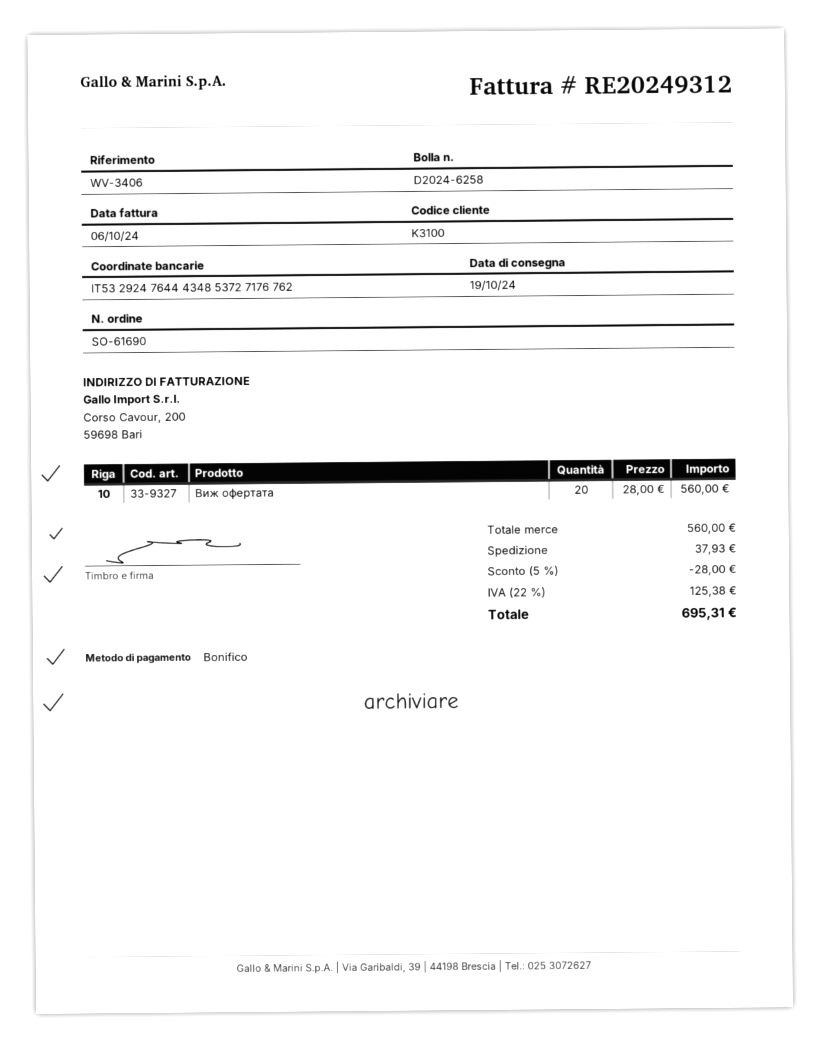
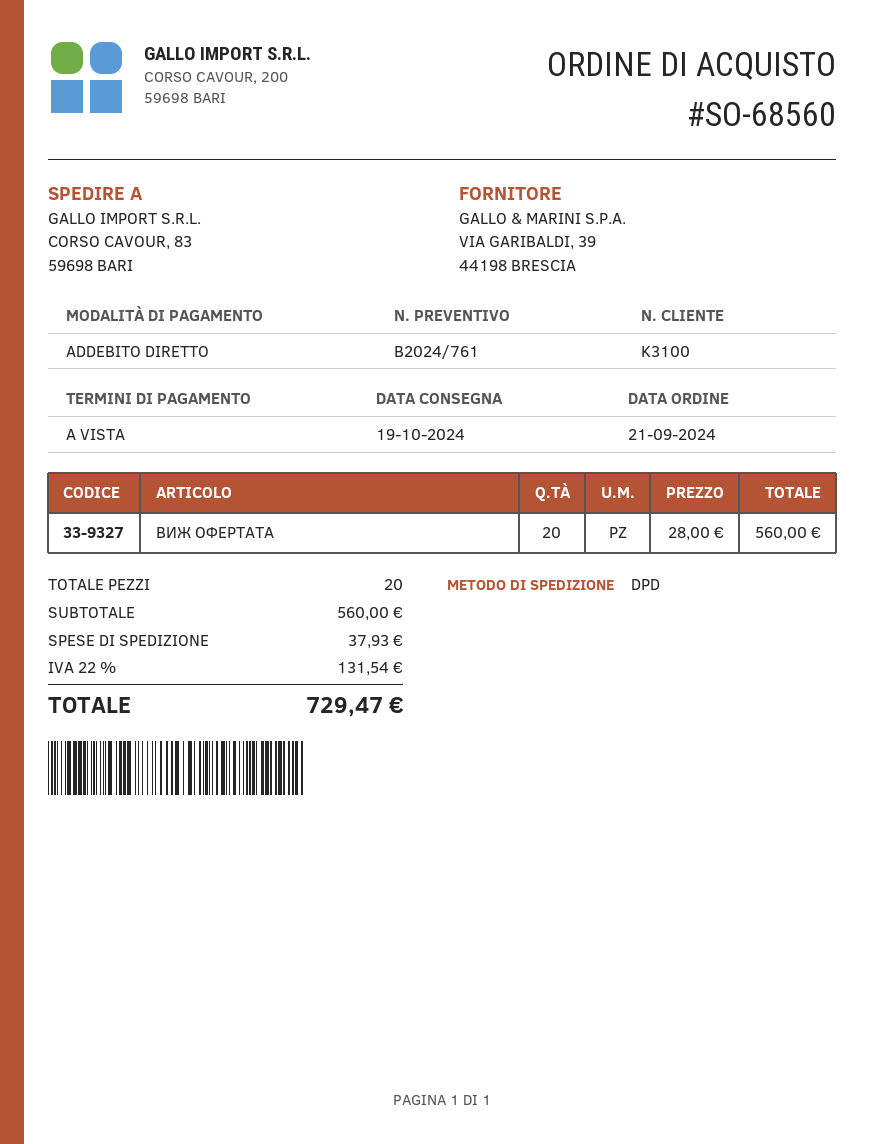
order number: SO-61690 -> SO-68560
payment method: bank transfer -> direct debit
discount: 5% = 28.00 -> none
tax: 22% = 125.38 -> 22% = 131.54
total: 695.31 -> 729.47

